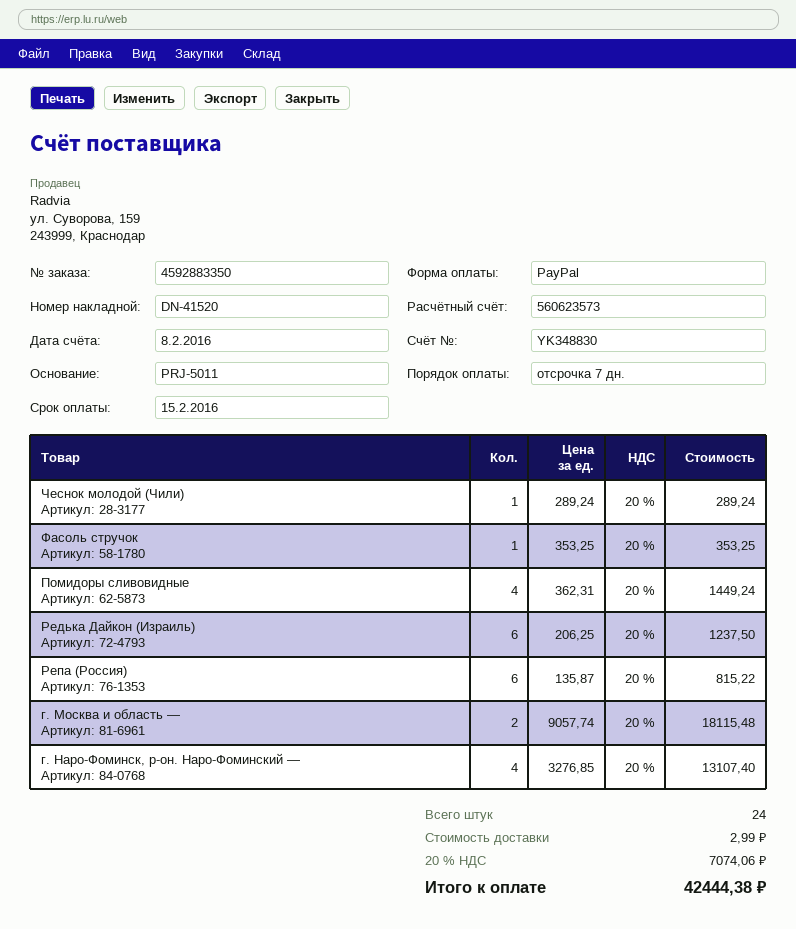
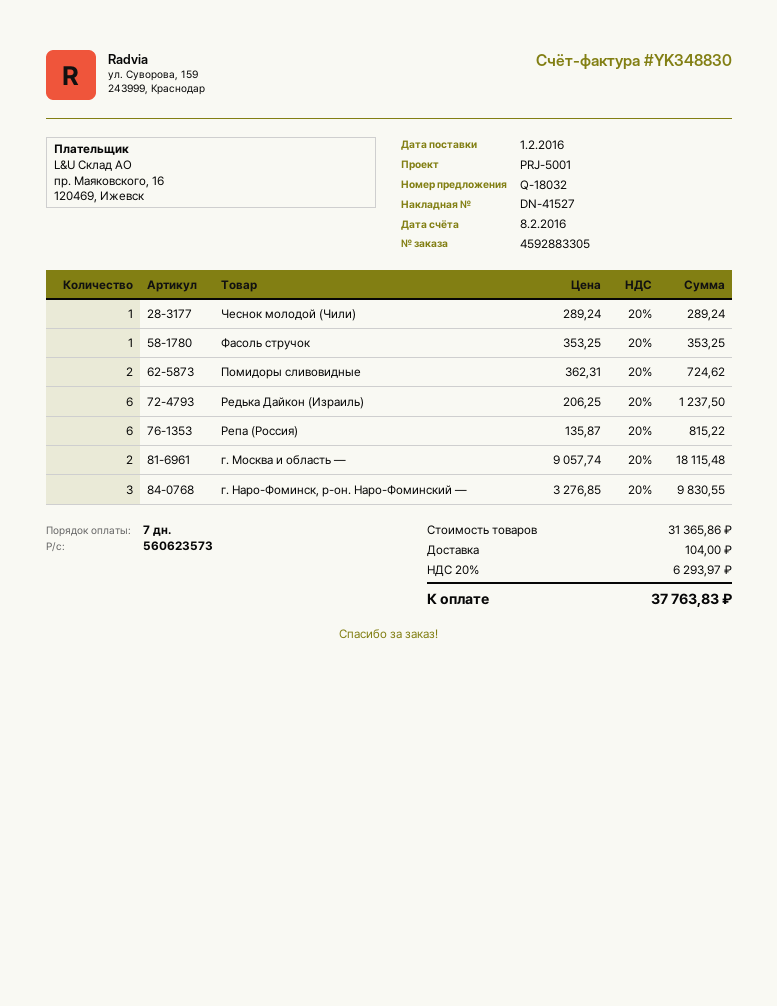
order number: 4592883350 -> 4592883305
delivery note number: DN-41520 -> DN-41527
reference: PRJ-5011 -> PRJ-5001
Помидоры сливовидные: 4 x 362.31 = 1449.24 -> 2 x 362.31 = 724.62
г. Наро-Фоминск, р-он. Наро-Фоминский —: 4 x 3276.85 = 13107.40 -> 3 x 3276.85 = 9830.55
shipping: 2.99 -> 104.00
tax: 20% = 7074.06 -> 20% = 6293.97
total: 42444.38 -> 37763.83

